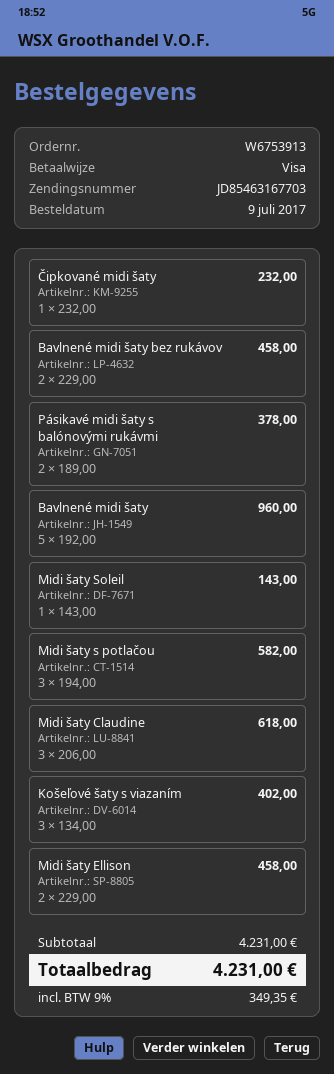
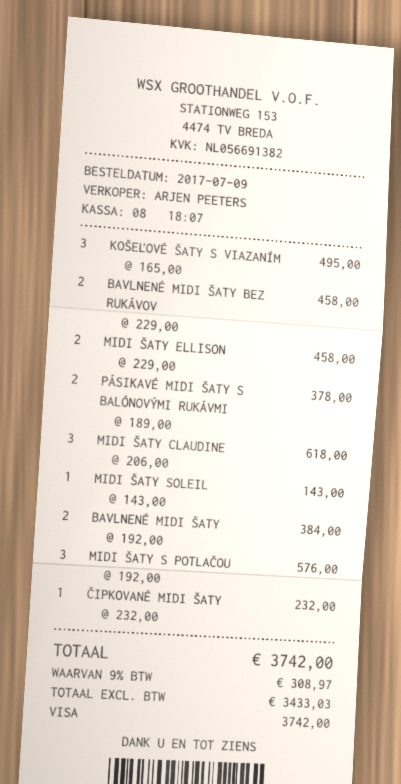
Bavlnené midi šaty: 5 x 192.00 = 960.00 -> 2 x 192.00 = 384.00
Midi šaty s potlačou: 3 x 194.00 = 582.00 -> 3 x 192.00 = 576.00
Košeľové šaty s viazaním: 3 x 134.00 = 402.00 -> 3 x 165.00 = 495.00
tax: 9% = 349.35 -> 9% = 308.97
total: 4231.00 -> 3742.00

